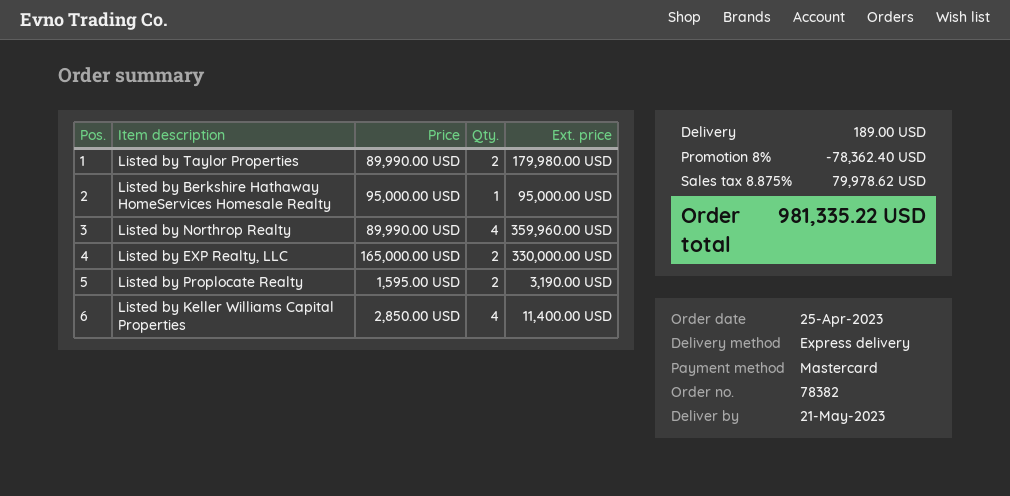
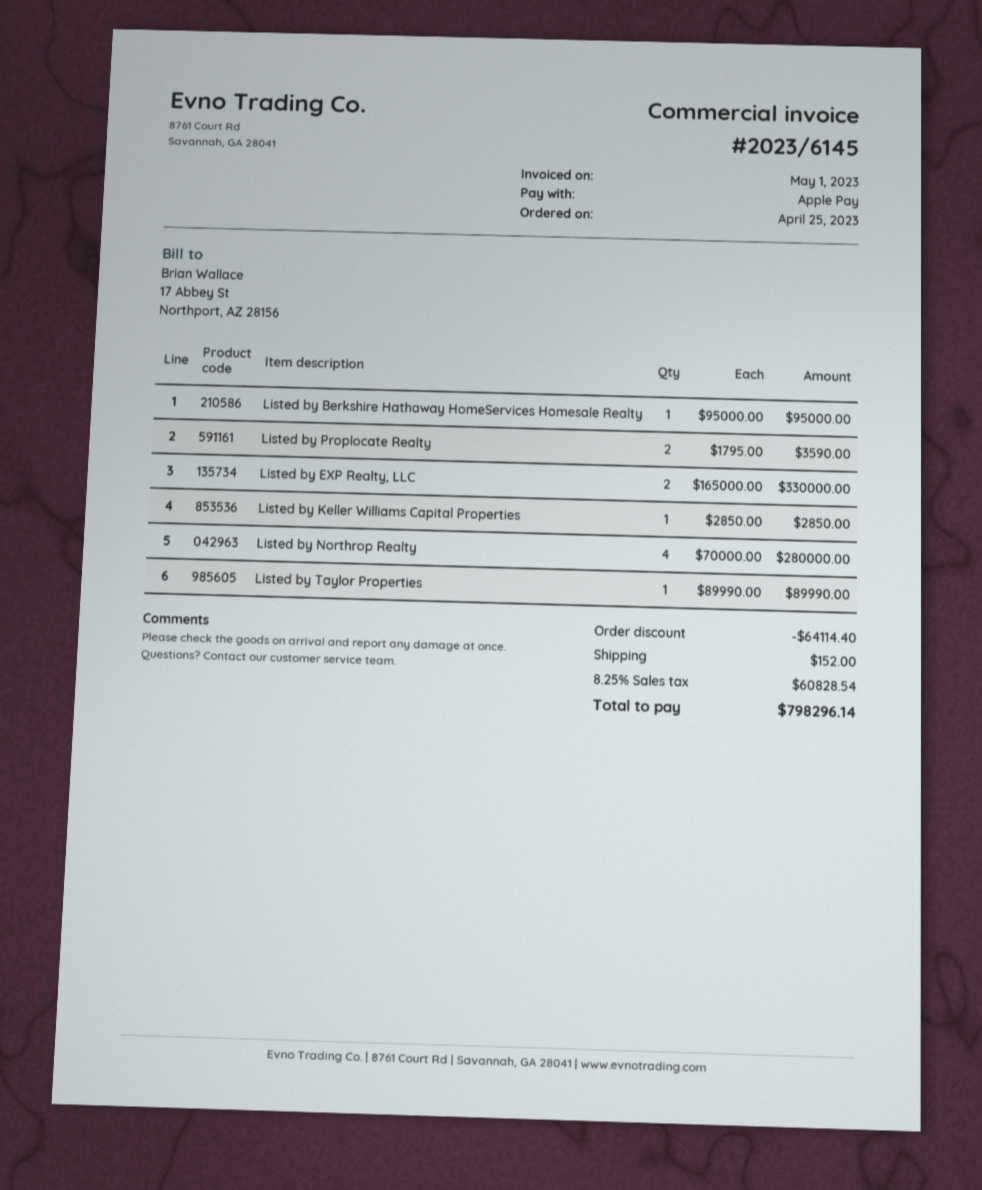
payment method: Mastercard -> Apple Pay
Listed by Taylor Properties: 2 x 89990.00 = 179980.00 -> 1 x 89990.00 = 89990.00
Listed by Northrop Realty: 4 x 89990.00 = 359960.00 -> 4 x 70000.00 = 280000.00
Listed by Proplocate Realty: 2 x 1595.00 = 3190.00 -> 2 x 1795.00 = 3590.00
Listed by Keller Williams Capital Properties: 4 x 2850.00 = 11400.00 -> 1 x 2850.00 = 2850.00
discount: 78362.40 -> 64114.40
shipping: 189.00 -> 152.00
tax: 8.875% = 79978.62 -> 8.25% = 60828.54
total: 981335.22 -> 798296.14

